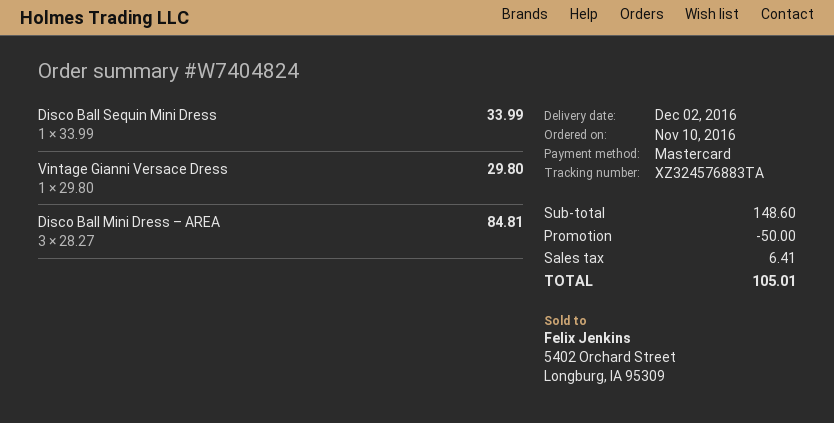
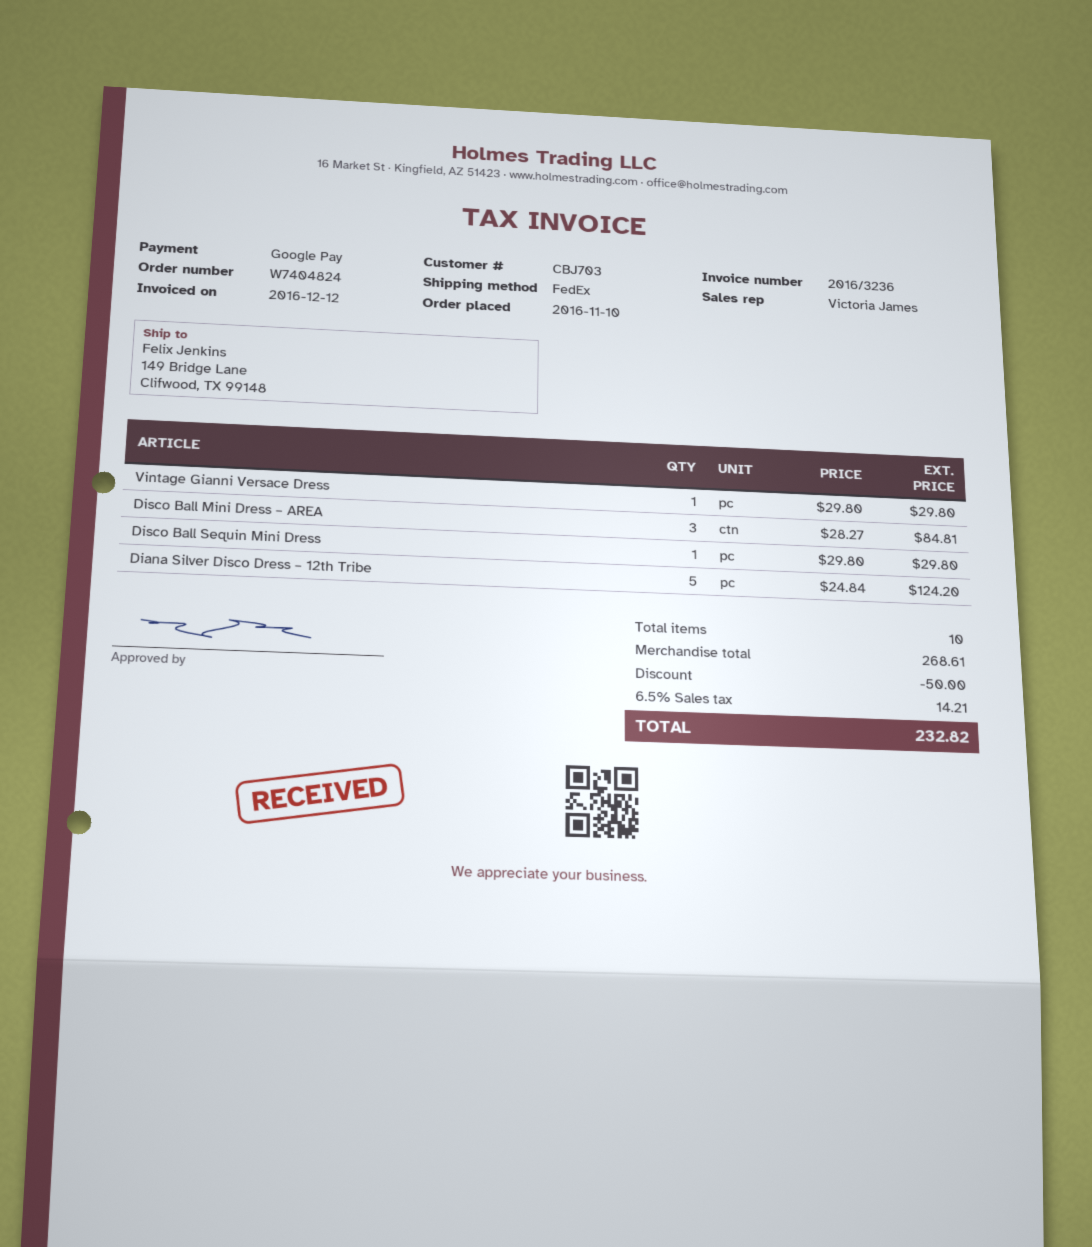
payment method: Mastercard -> Google Pay
Disco Ball Sequin Mini Dress: 1 x 33.99 = 33.99 -> 1 x 29.80 = 29.80
Diana Silver Disco Dress – 12th Tribe: none -> 5 x 24.84 = 124.20
subtotal: 148.60 -> 268.61
tax: 6.41 -> 14.21
total: 105.01 -> 232.82

